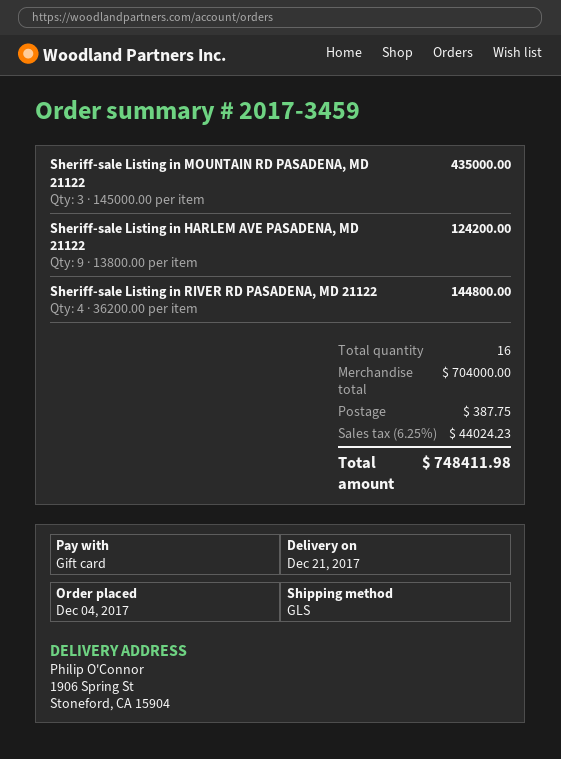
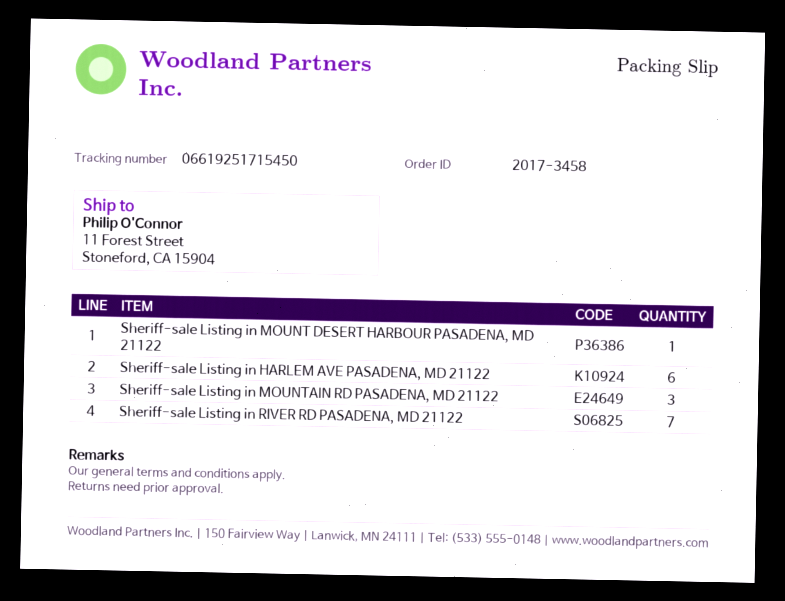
order number: 2017-3459 -> 2017-3458
ship to: 1906 Spring St, Stoneford, CA 15904 -> 11 Forest Street, Stoneford, CA 15904
Sheriff-sale Listing in HARLEM AVE PASADENA, MD 21122: 9 -> 6
Sheriff-sale Listing in RIVER RD PASADENA, MD 21122: 4 -> 7
Sheriff-sale Listing in MOUNT DESERT HARBOUR PASADENA, MD 21122: none -> 1

